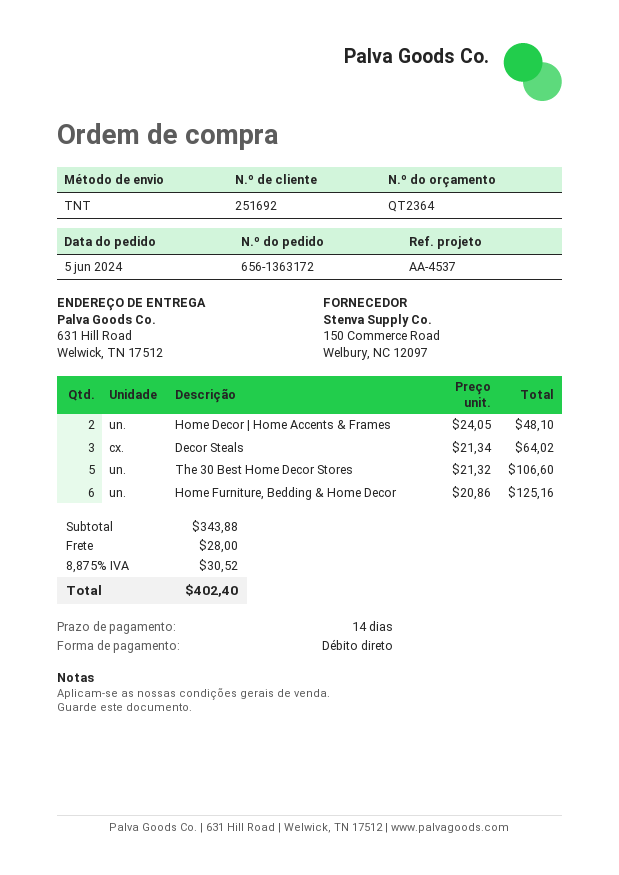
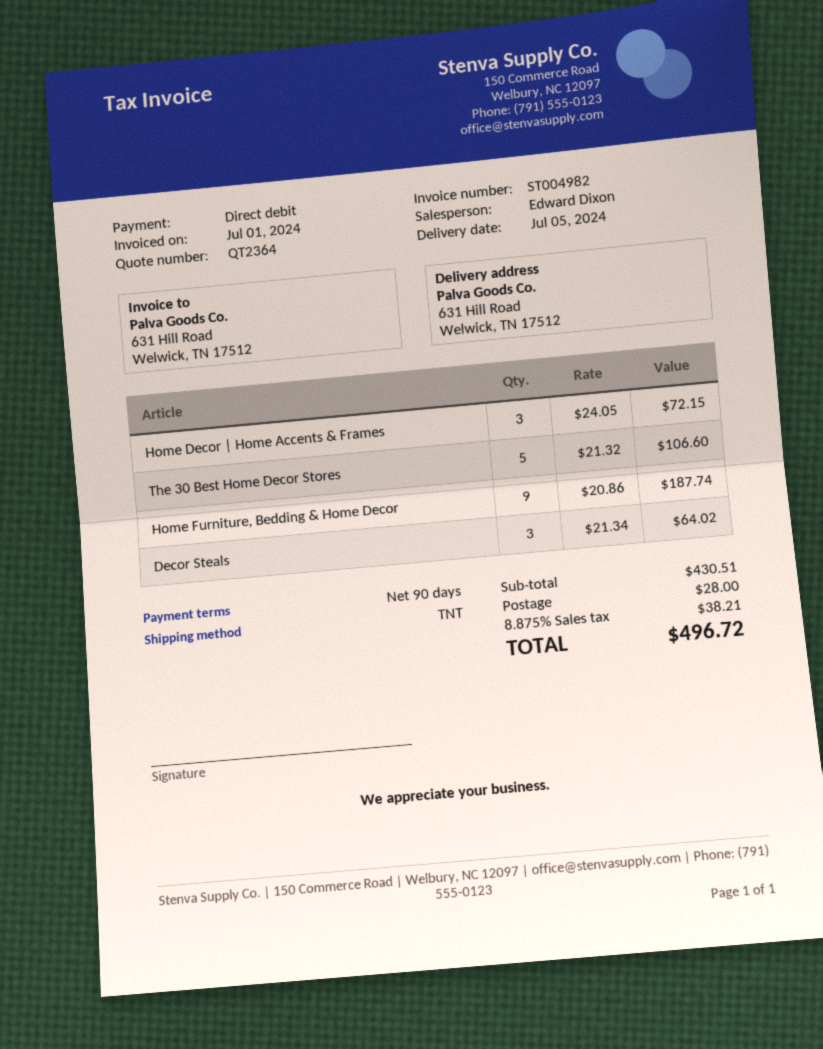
payment terms: 14 days -> 90 days
Home Decor | Home Accents & Frames: 2 x 24.05 = 48.10 -> 3 x 24.05 = 72.15
Home Furniture, Bedding & Home Decor: 6 x 20.86 = 125.16 -> 9 x 20.86 = 187.74
subtotal: 343.88 -> 430.51
tax: 8.875% = 30.52 -> 8.875% = 38.21
total: 402.40 -> 496.72

